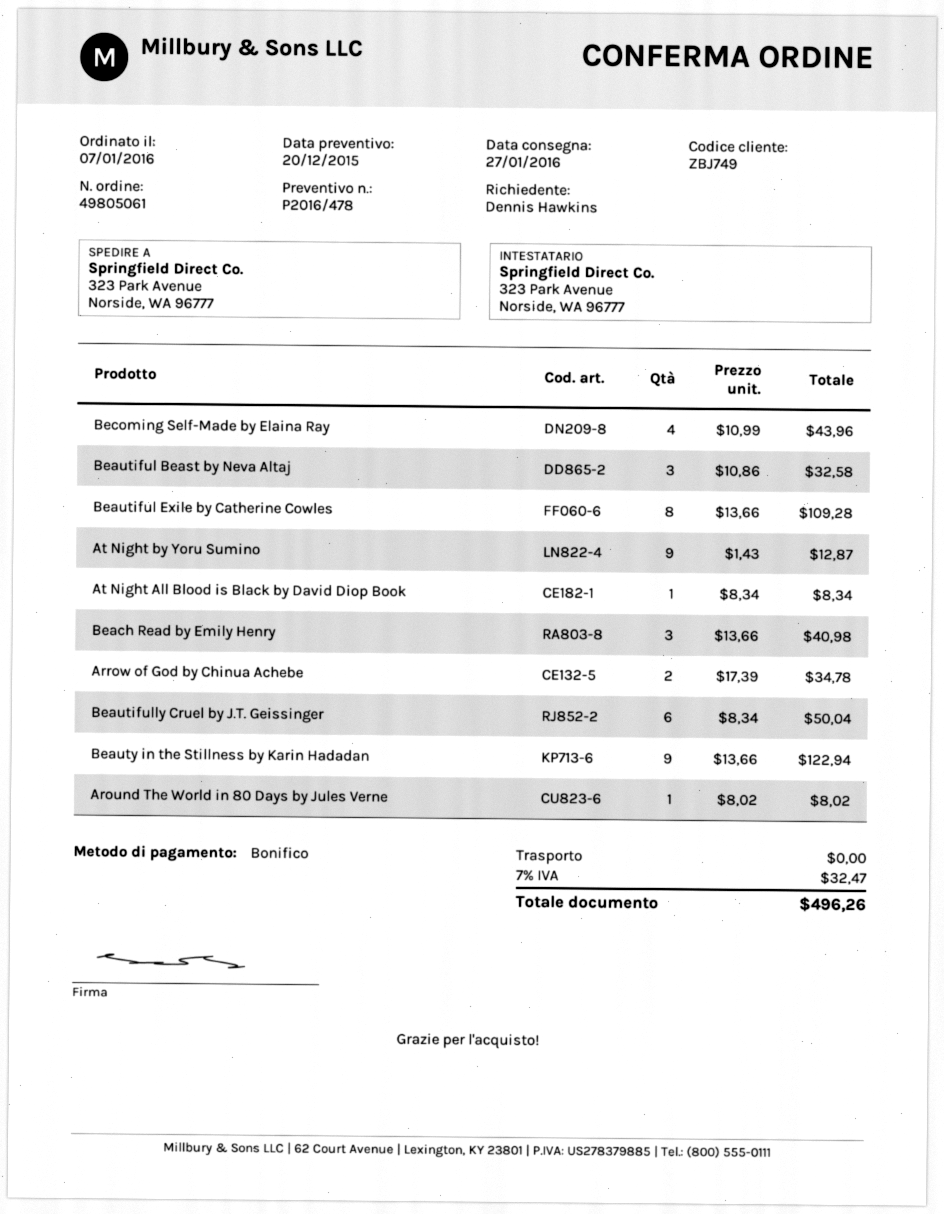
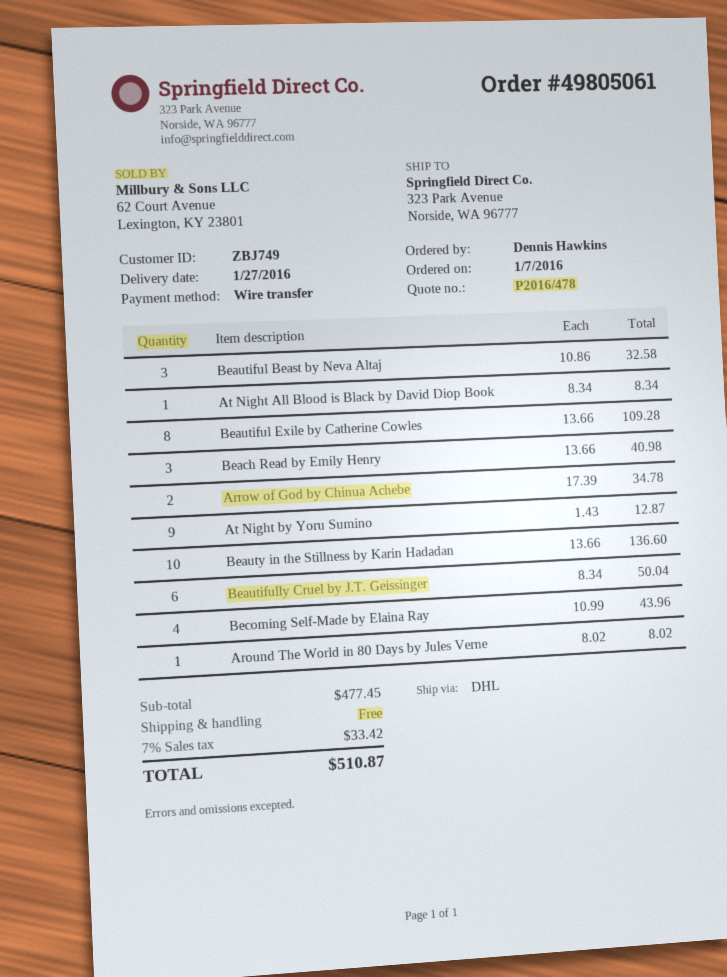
Beauty in the Stillness by Karin Hadadan: 9 x 13.66 = 122.94 -> 10 x 13.66 = 136.60
tax: 7% = 32.47 -> 7% = 33.42
total: 496.26 -> 510.87

